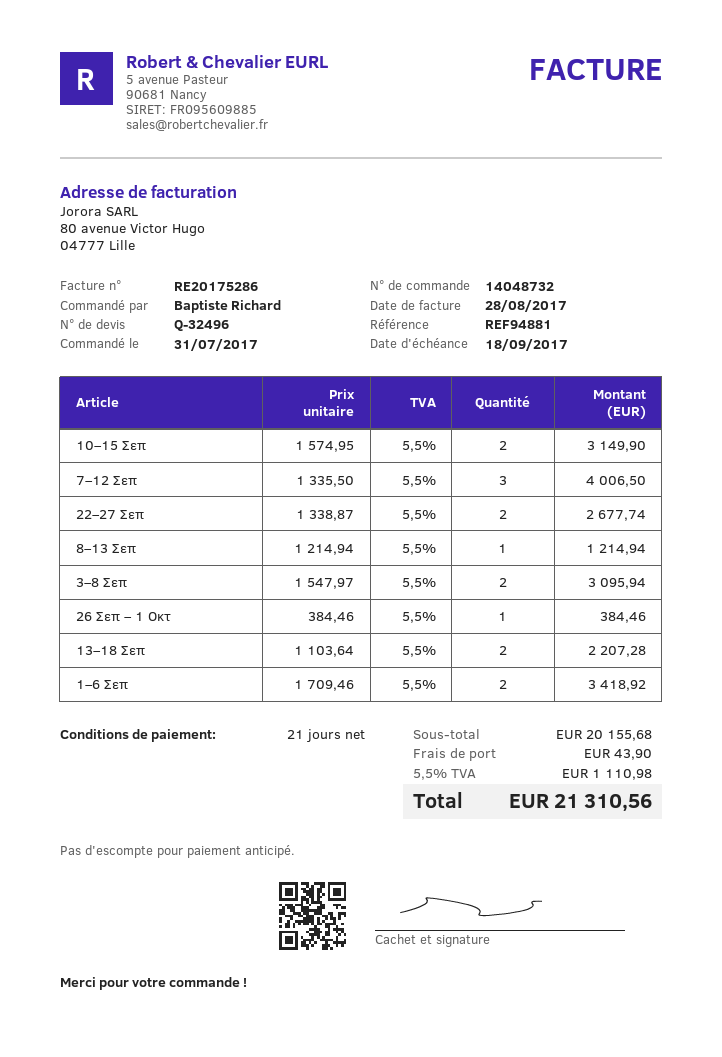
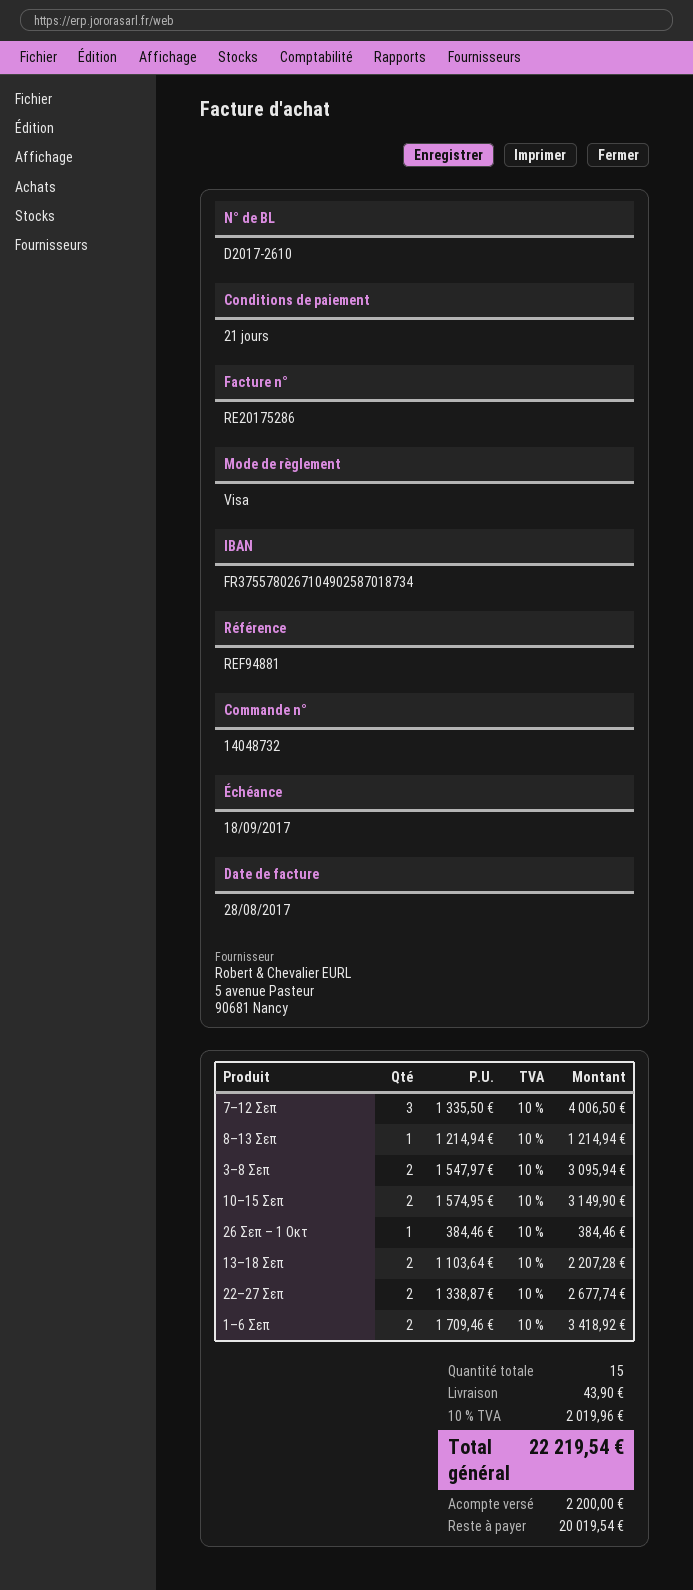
tax: 5.5% = 1110.98 -> 10% = 2019.96
total: 21310.56 -> 22219.54

